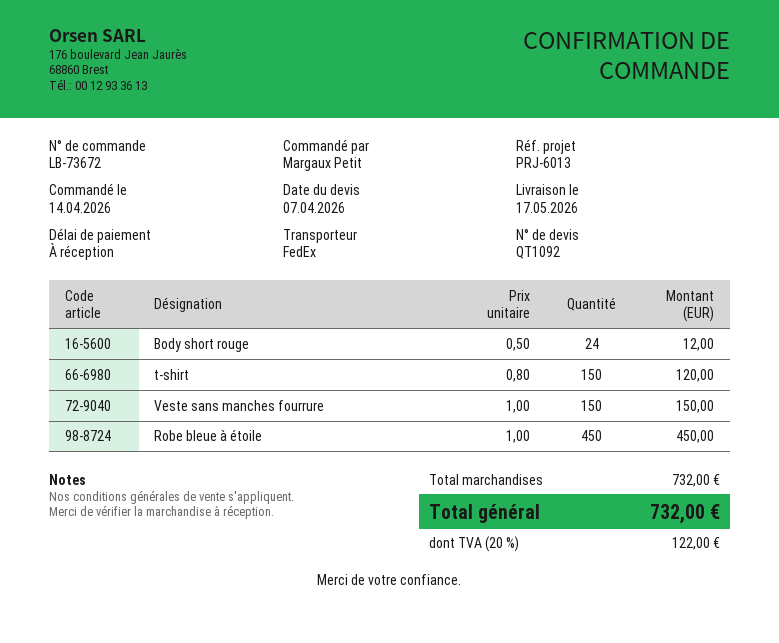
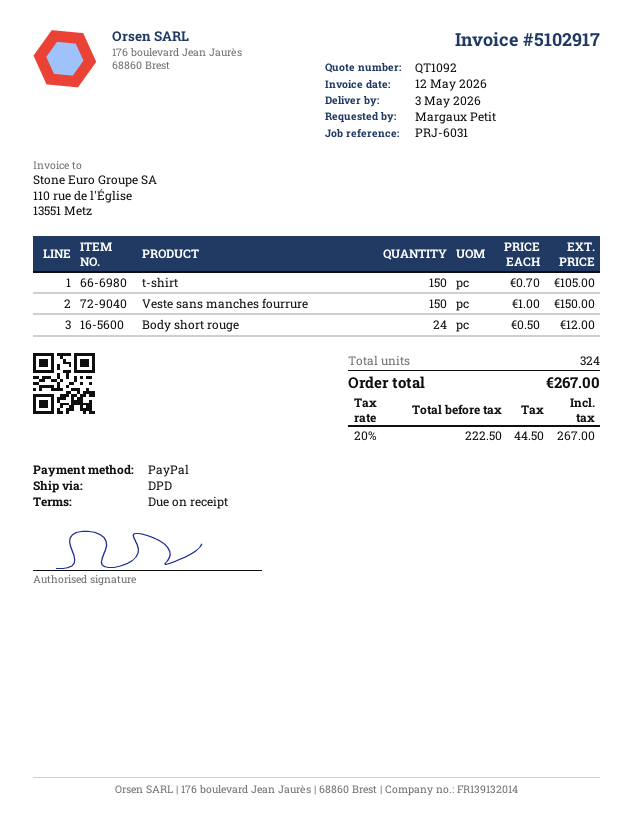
delivery date: 2026-05-17 -> 2026-05-03
reference: PRJ-6013 -> PRJ-6031
shipping method: FedEx -> DPD
t-shirt: 150 x 0.80 = 120.00 -> 150 x 0.70 = 105.00
Robe bleue à étoile: 450 x 1.00 = 450.00 -> none
tax: 20% = 122.00 -> 20% = 44.50
total: 732.00 -> 267.00

